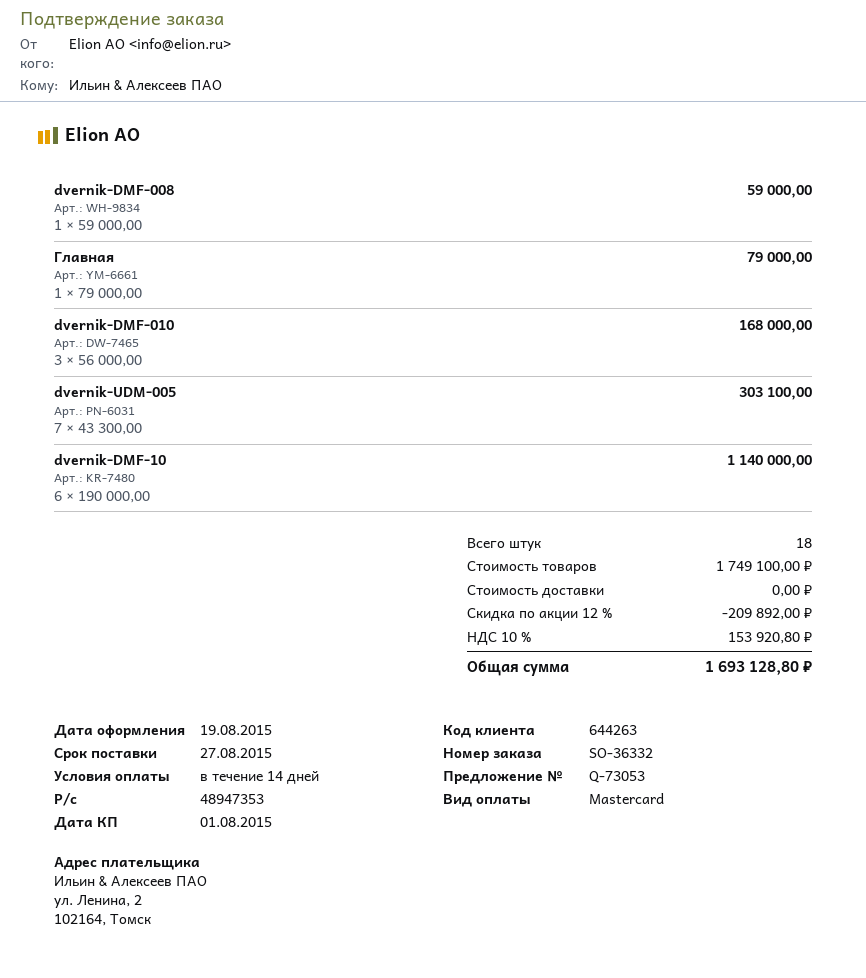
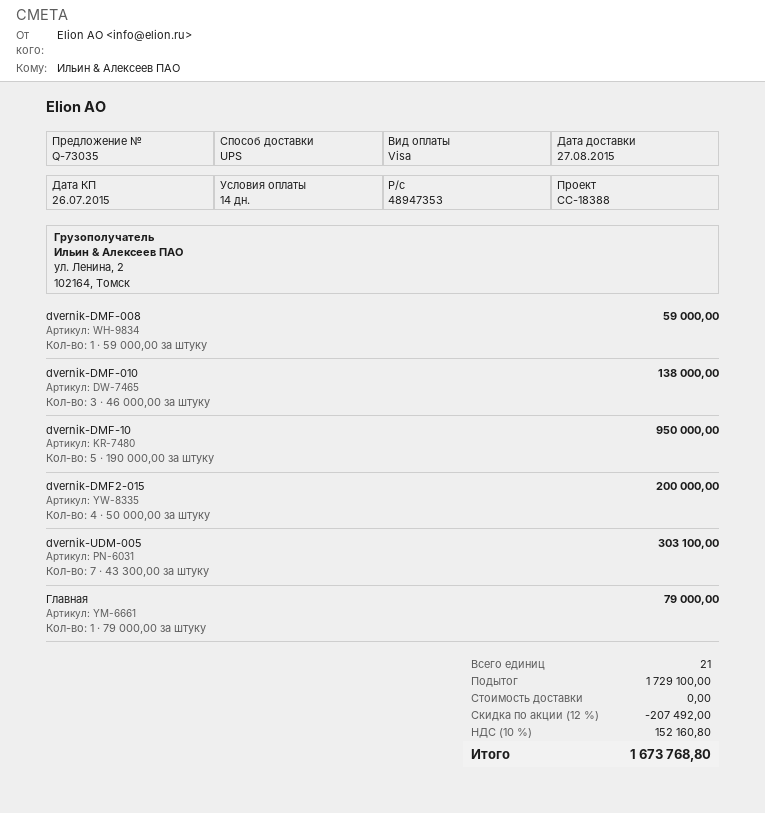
quote number: Q-73053 -> Q-73035
quote date: 2015-08-01 -> 2015-07-26
payment method: Mastercard -> Visa
dvernik-DMF-010: 3 x 56000.00 = 168000.00 -> 3 x 46000.00 = 138000.00
dvernik-DMF-10: 6 x 190000.00 = 1140000.00 -> 5 x 190000.00 = 950000.00
dvernik-DMF2-015: none -> 4 x 50000.00 = 200000.00
total quantity: 18 -> 21
subtotal: 1749100.00 -> 1729100.00
discount: 12% = 209892.00 -> 12% = 207492.00
tax: 10% = 153920.80 -> 10% = 152160.80
total: 1693128.80 -> 1673768.80

